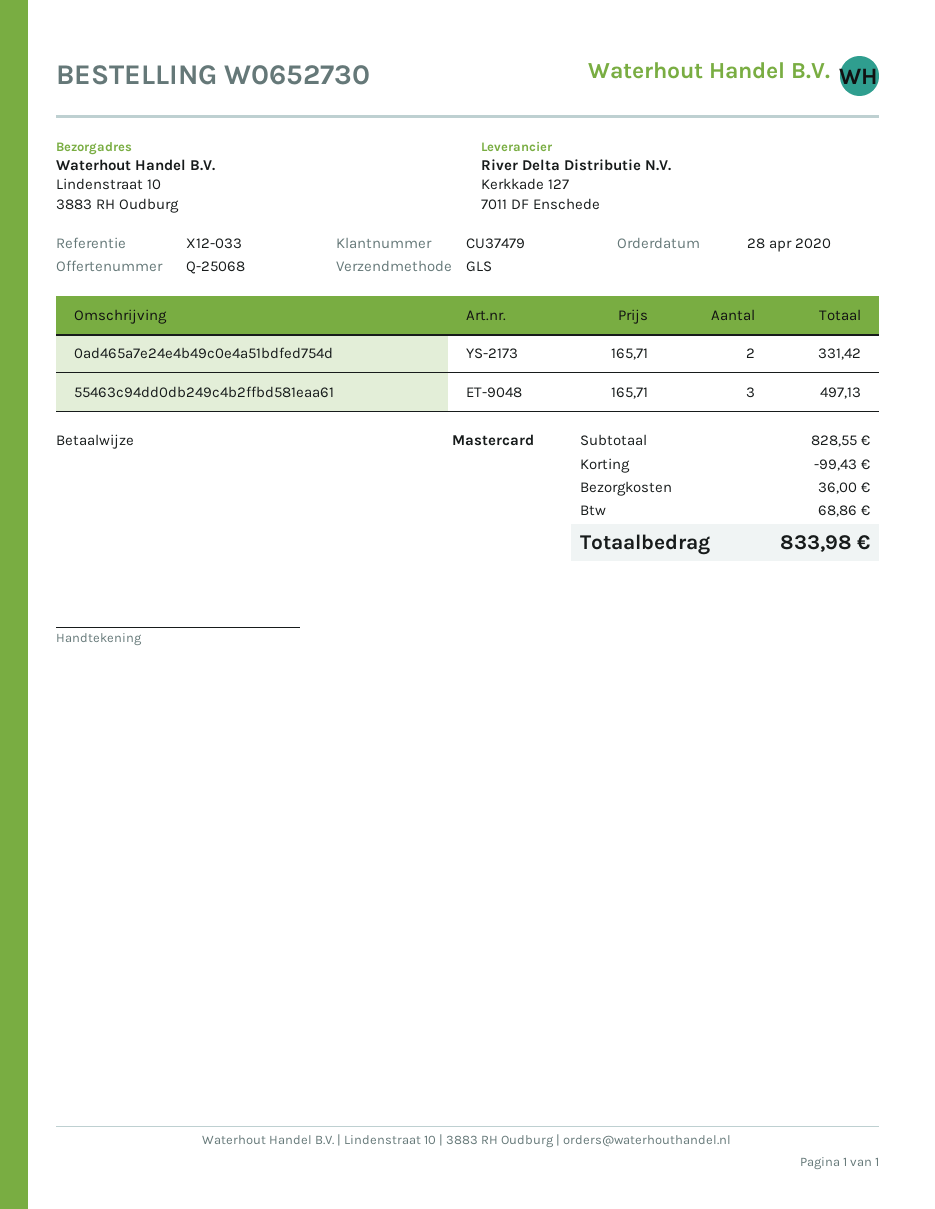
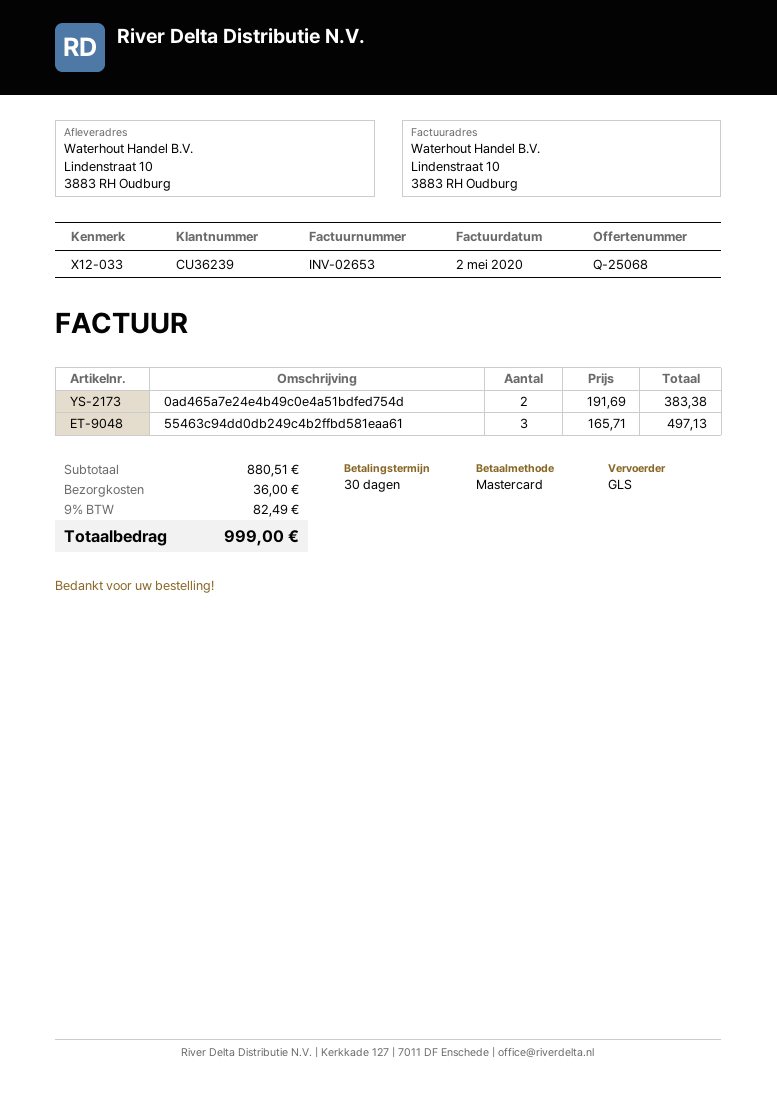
customer number: CU37479 -> CU36239
0ad465a7e24e4b49c0e4a51bdfed754d: 2 x 165.71 = 331.42 -> 2 x 191.69 = 383.38
subtotal: 828.55 -> 880.51
discount: 99.43 -> none
tax: 68.86 -> 82.49
total: 833.98 -> 999.00

